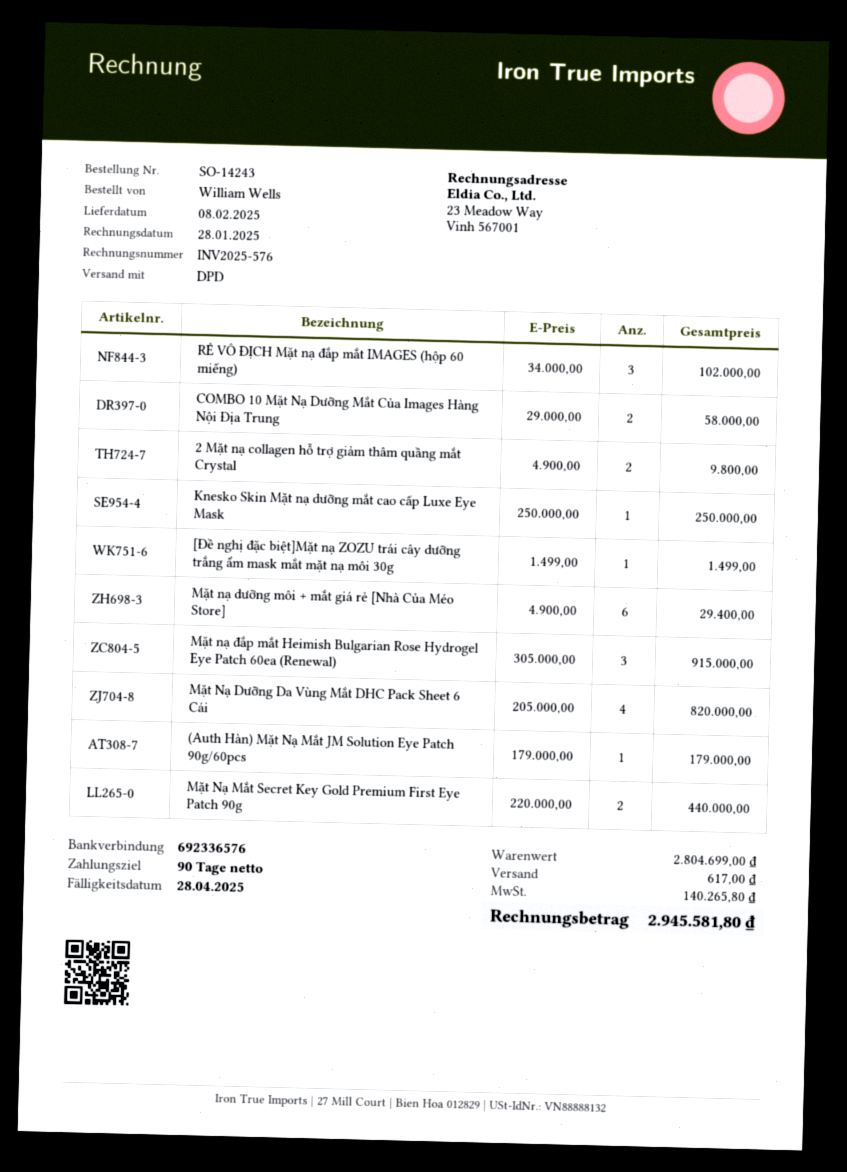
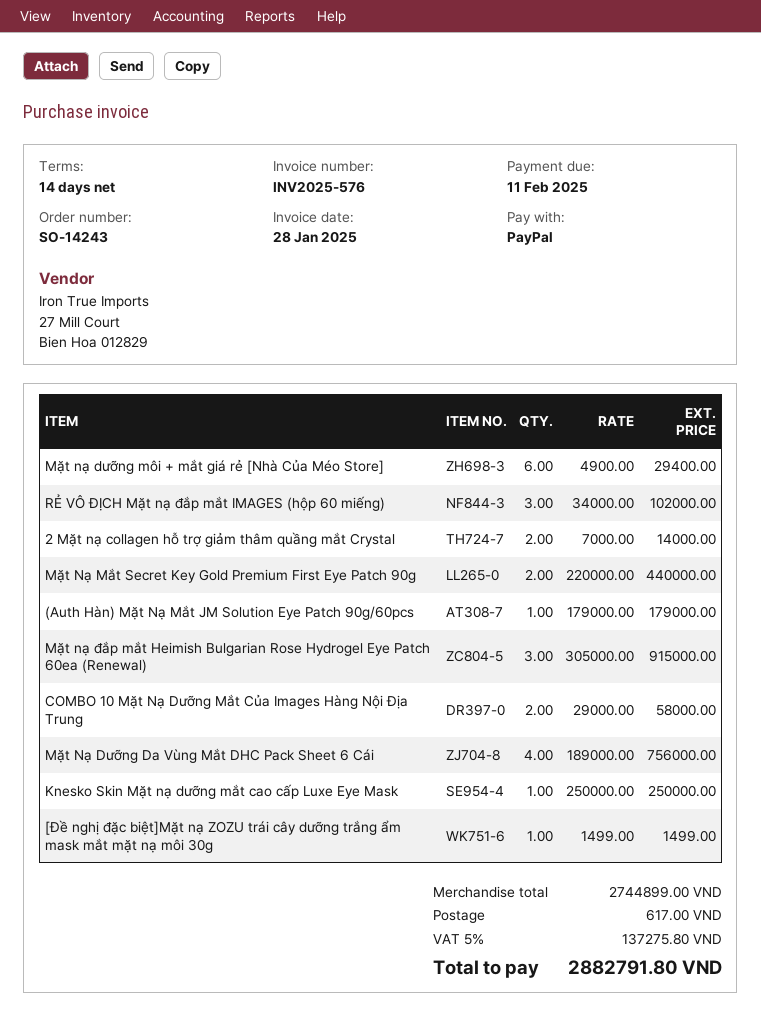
payment terms: 90 days -> 14 days
due date: 2025-04-28 -> 2025-02-11
2 Mặt nạ collagen hỗ trợ giảm thâm quầng mắt Crystal: 2 x 4900.00 = 9800.00 -> 2 x 7000.00 = 14000.00
Mặt Nạ Dưỡng Da Vùng Mắt DHC Pack Sheet 6 Cái: 4 x 205000.00 = 820000.00 -> 4 x 189000.00 = 756000.00
subtotal: 2804699.00 -> 2744899.00
tax: 140265.80 -> 137275.80
total: 2945581.80 -> 2882791.80

